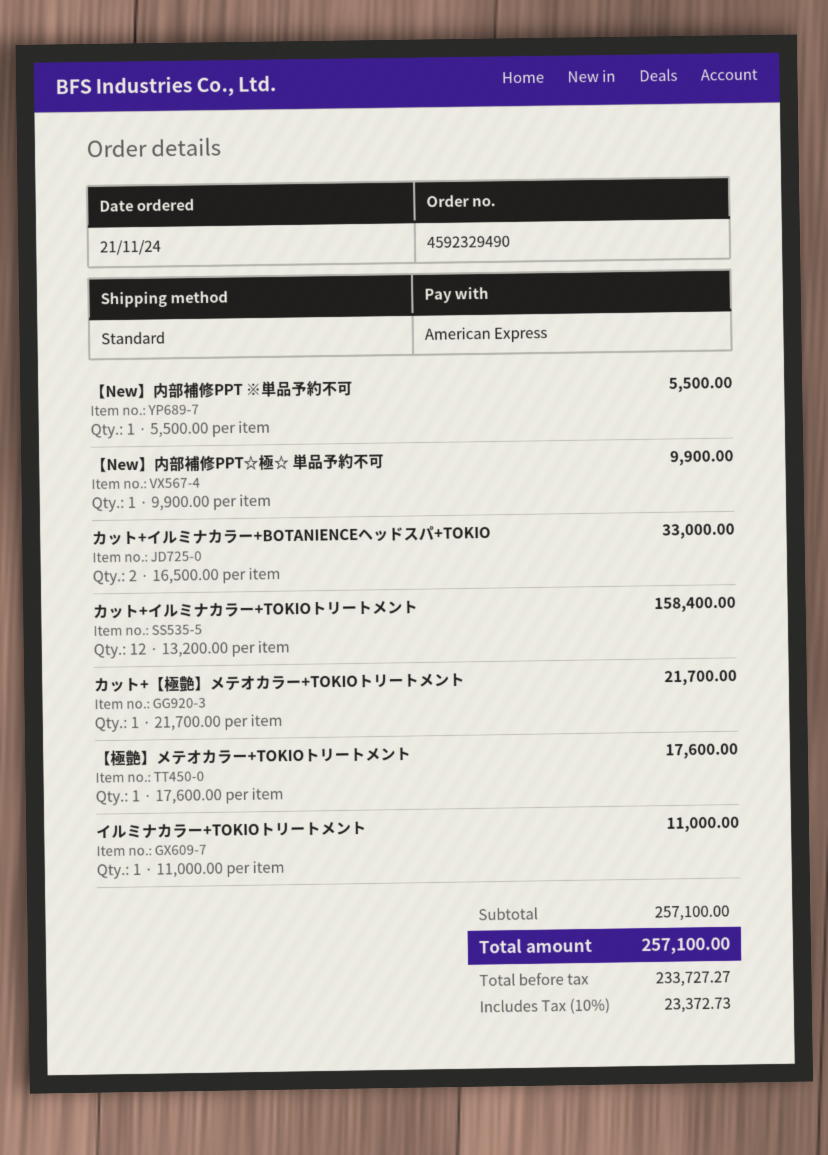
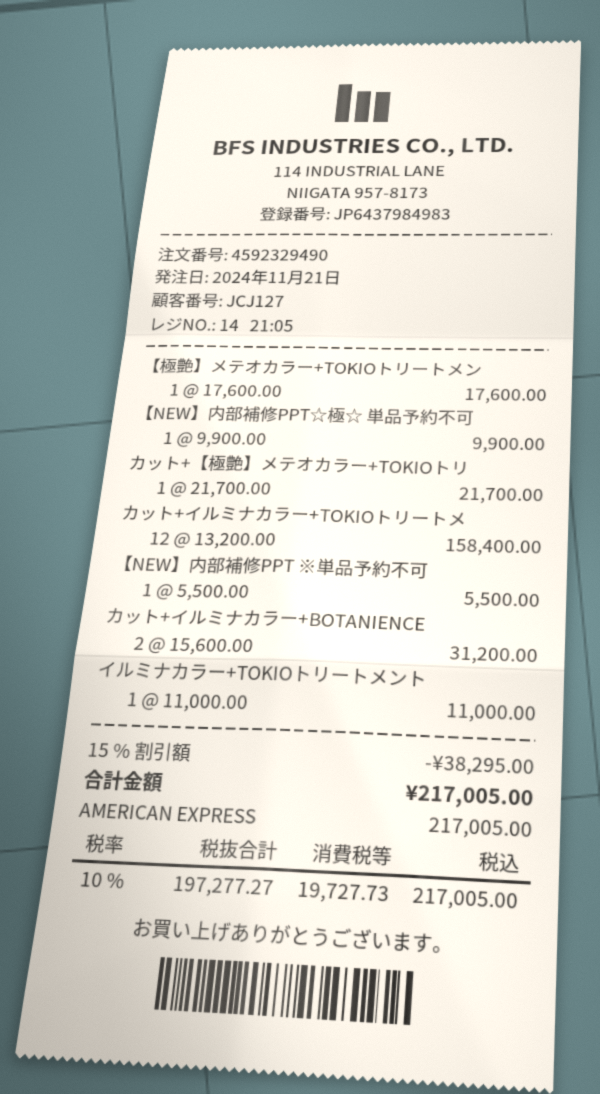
カット+イルミナカラー+BOTANIENCEヘッドスパ+TOKIO: 2 x 16500.00 = 33000.00 -> 2 x 15600.00 = 31200.00
discount: none -> 15% = 38295.00
net: 233727.27 -> 197277.27
tax: 10% = 23372.73 -> 10% = 19727.73
total: 257100.00 -> 217005.00

